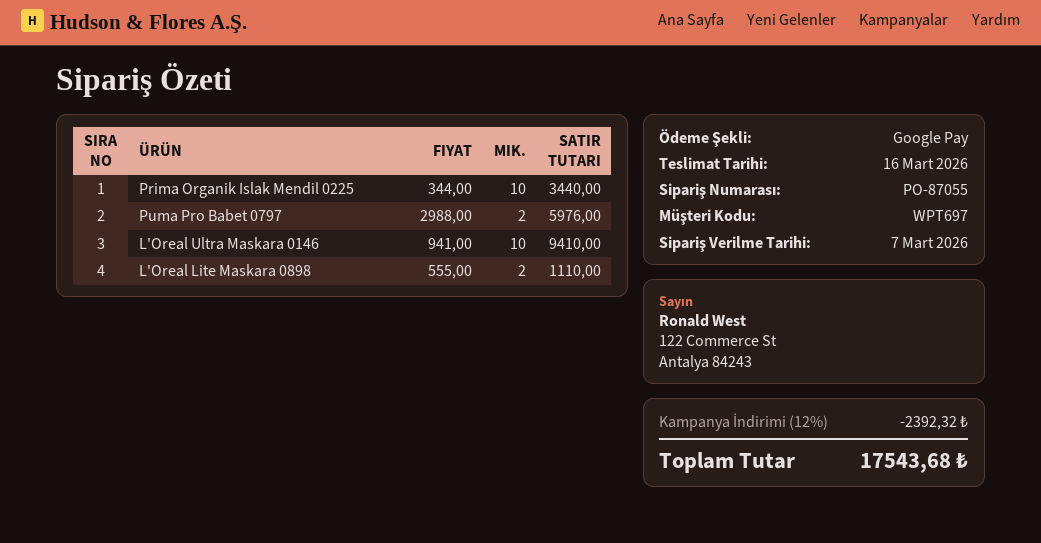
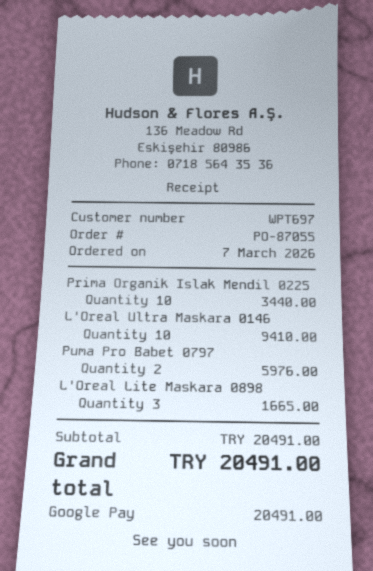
L'Oreal Lite Maskara 0898: 2 for 1110.00 -> 3 for 1665.00
discount: 12% = 2392.32 -> none
total: 17543.68 -> 20491.00

